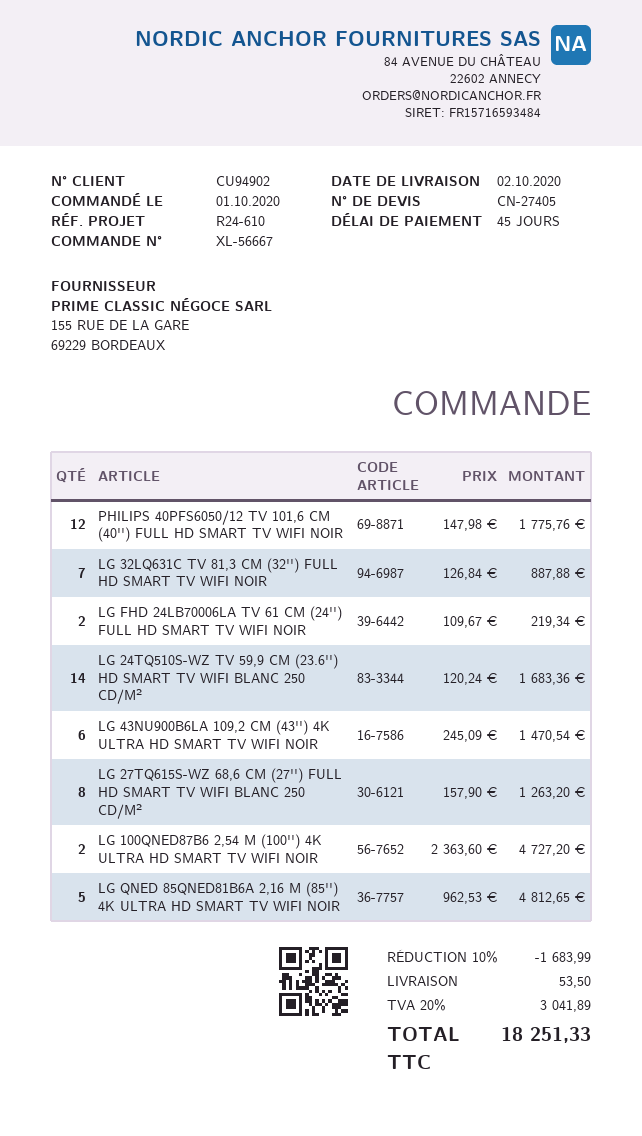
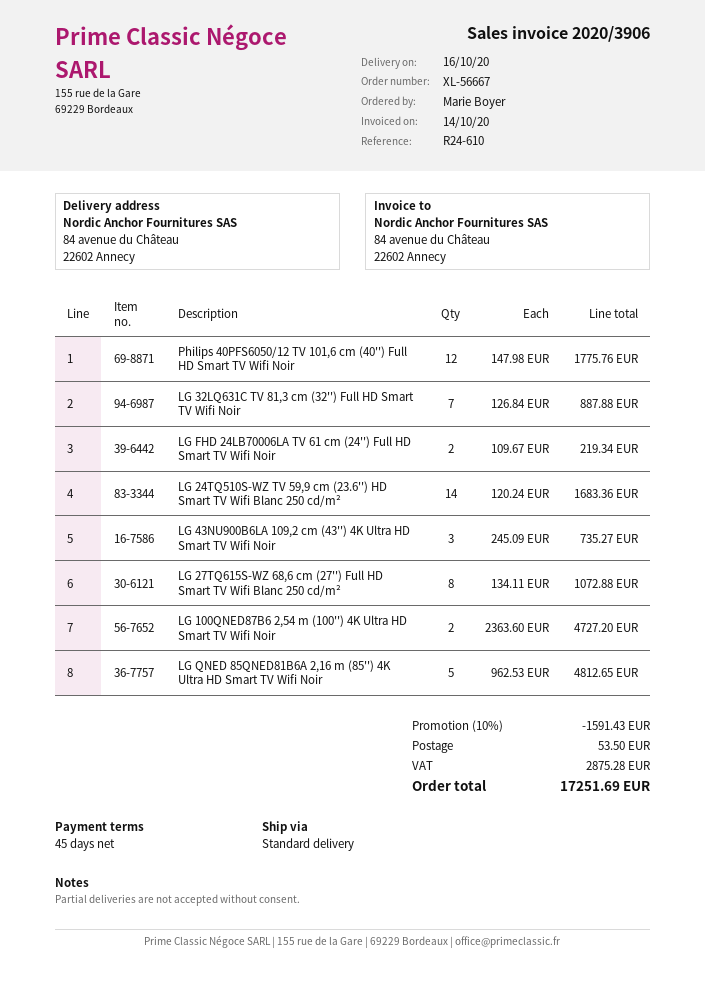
delivery date: 2020-10-02 -> 2020-10-16
LG 43NU900B6LA 109,2 CM (43'') 4K ULTRA HD SMART TV WIFI NOIR: 6 x 245.09 = 1470.54 -> 3 x 245.09 = 735.27
LG 27TQ615S-WZ 68,6 CM (27'') FULL HD SMART TV WIFI BLANC 250 CD/M²: 8 x 157.90 = 1263.20 -> 8 x 134.11 = 1072.88
discount: 10% = 1683.99 -> 10% = 1591.43
tax: 3041.89 -> 2875.28
total: 18251.33 -> 17251.69

